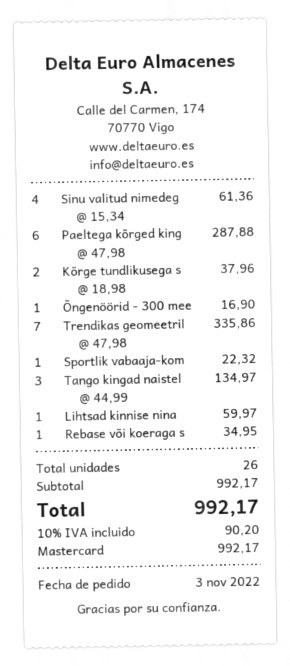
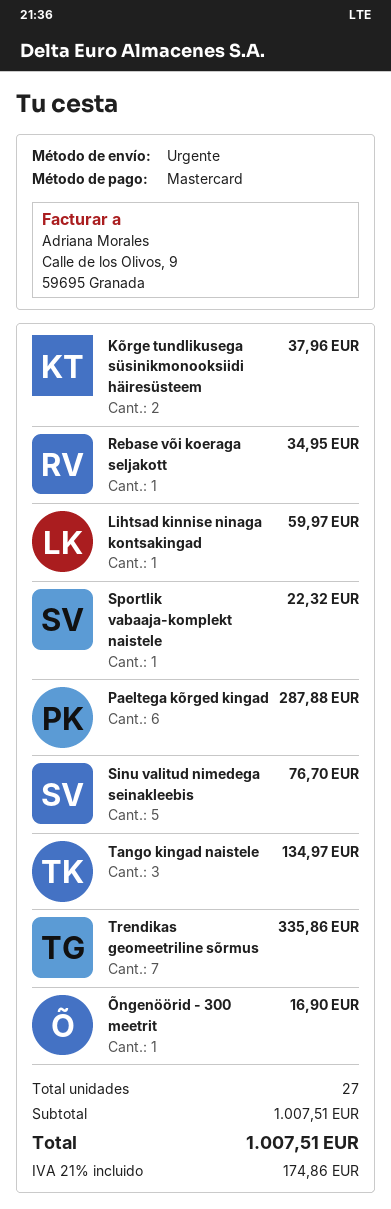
Sinu valitud nimedeg: 4 for 61.36 -> 5 for 76.70
total quantity: 26 -> 27
subtotal: 992.17 -> 1007.51
tax: 10% = 90.20 -> 21% = 174.86
total: 992.17 -> 1007.51

